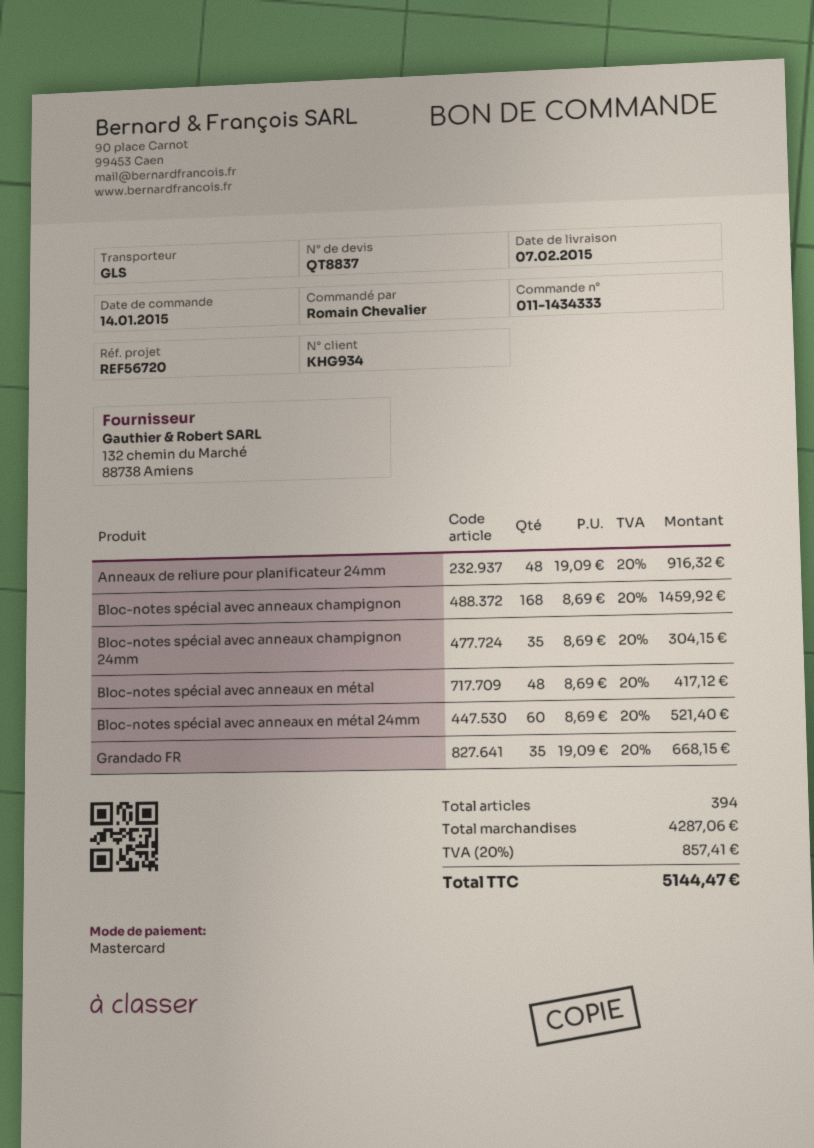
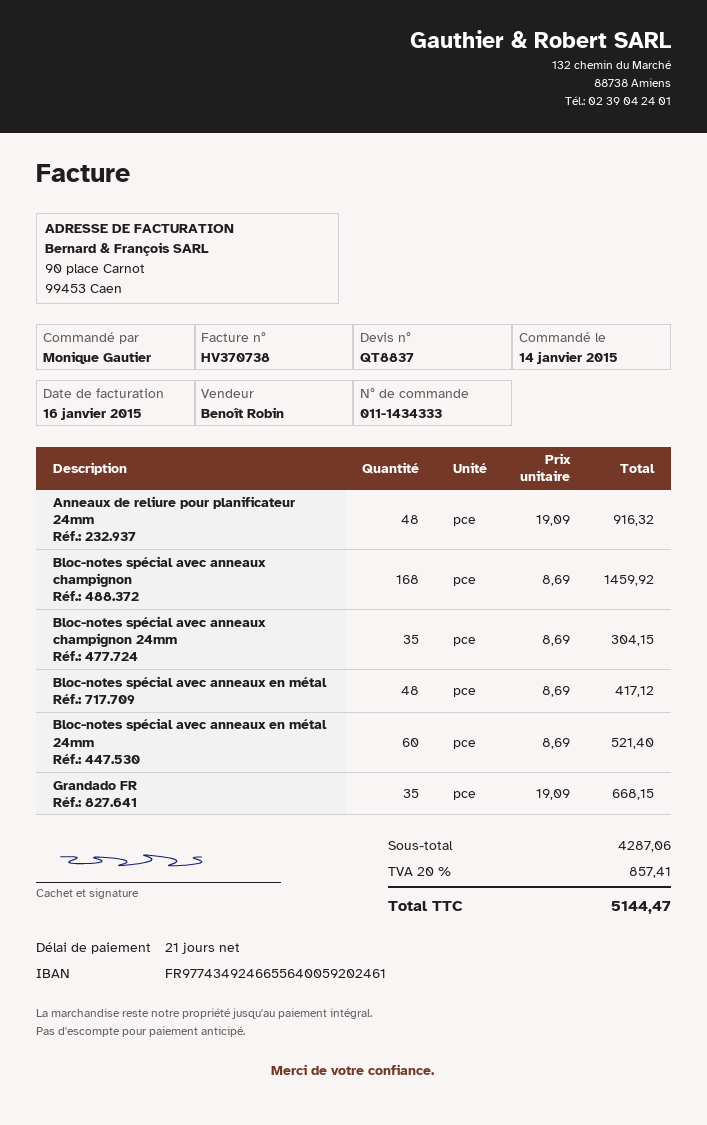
ordered by: Romain Chevalier -> Monique Gautier

